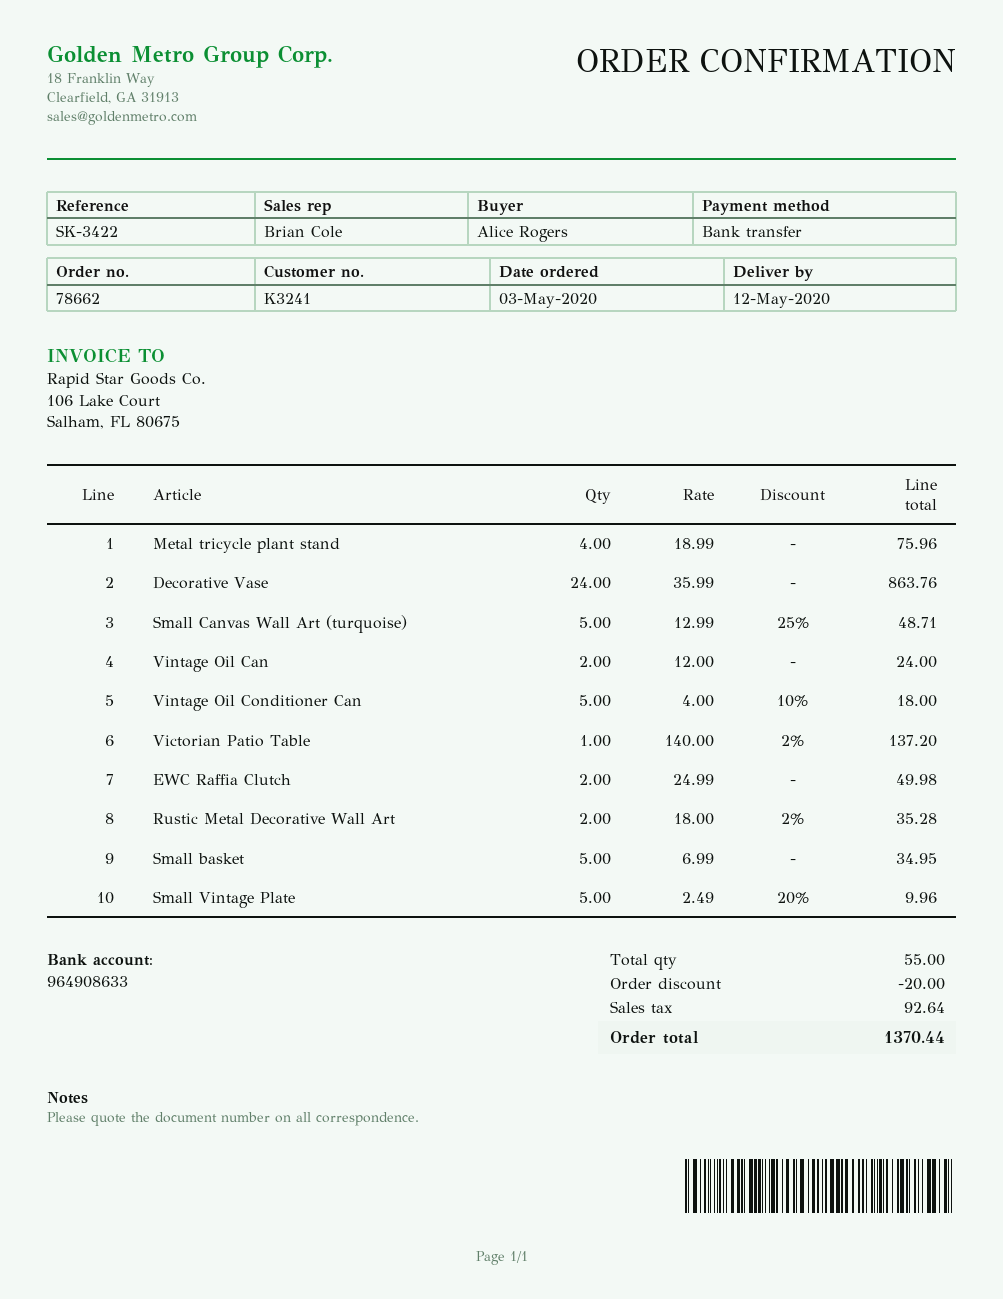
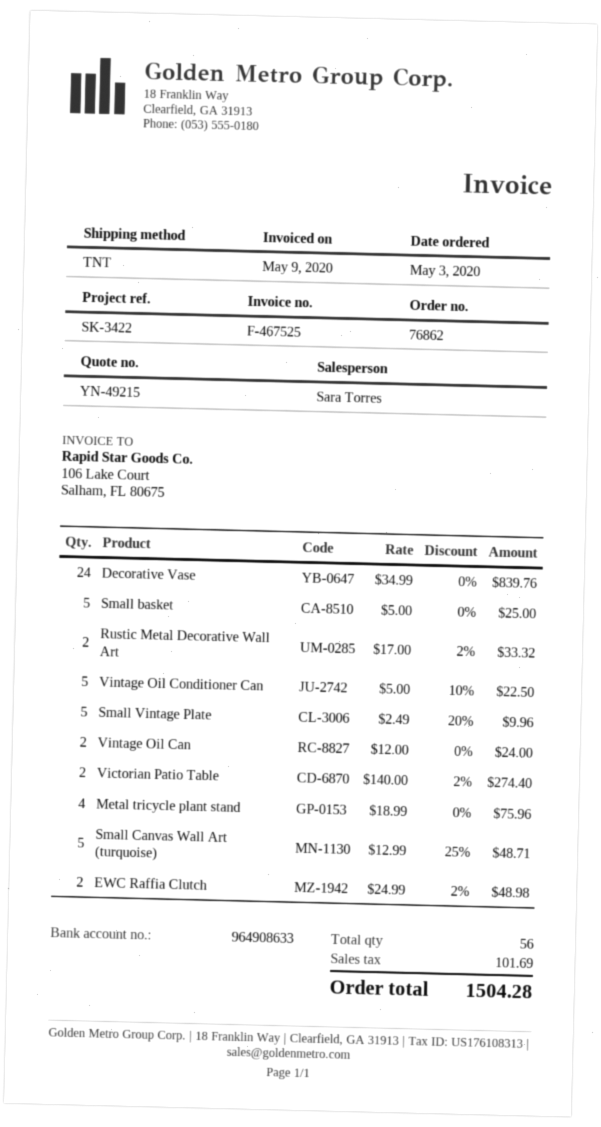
order number: 78662 -> 76862
sales rep: Brian Cole -> Sara Torres
Decorative Vase: 24 x 35.99 = 863.76 -> 24 x 34.99 = 839.76
Vintage Oil Conditioner Can: 5 x 4.00 - 10% = 18.00 -> 5 x 5.00 - 10% = 22.50
Victorian Patio Table: 1 x 140.00 - 2% = 137.20 -> 2 x 140.00 - 2% = 274.40
EWC Raffia Clutch: 2 x 24.99 = 49.98 -> 2 x 24.99 - 2% = 48.98
Rustic Metal Decorative Wall Art: 2 x 18.00 - 2% = 35.28 -> 2 x 17.00 - 2% = 33.32
Small basket: 5 x 6.99 = 34.95 -> 5 x 5.00 = 25.00
total quantity: 55 -> 56
discount: 20.00 -> none
tax: 92.64 -> 101.69
total: 1370.44 -> 1504.28

